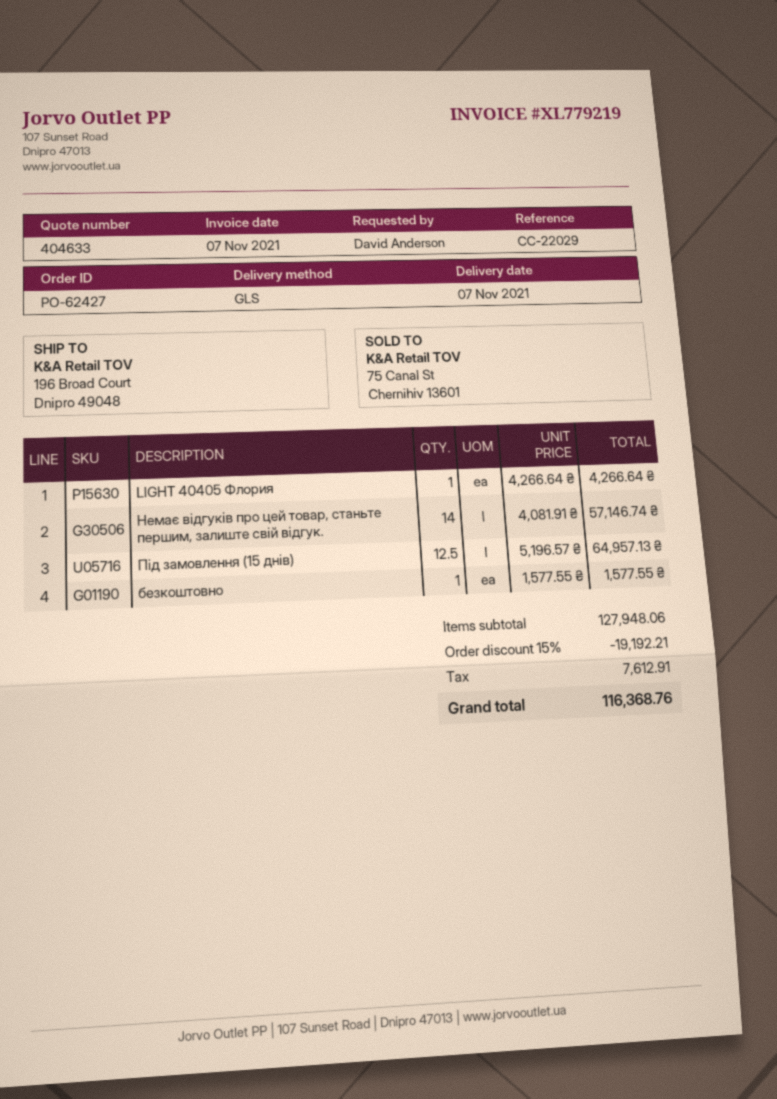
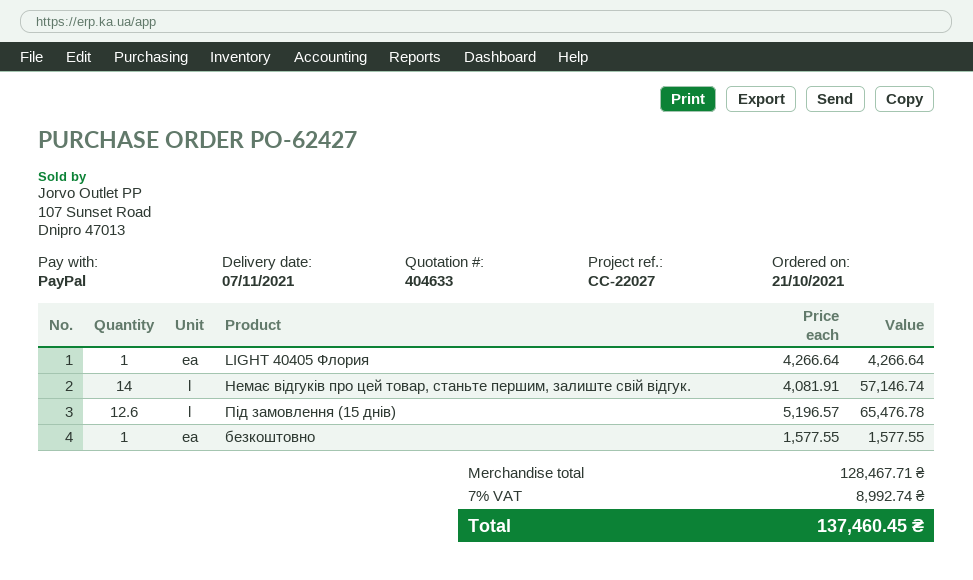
reference: CC-22029 -> CC-22027
Під замовлення (15 днів): 12.5 x 5196.57 = 64957.13 -> 12.6 x 5196.57 = 65476.78
subtotal: 127948.06 -> 128467.71
discount: 15% = 19192.21 -> none
tax: 7612.91 -> 8992.74
total: 116368.76 -> 137460.45

